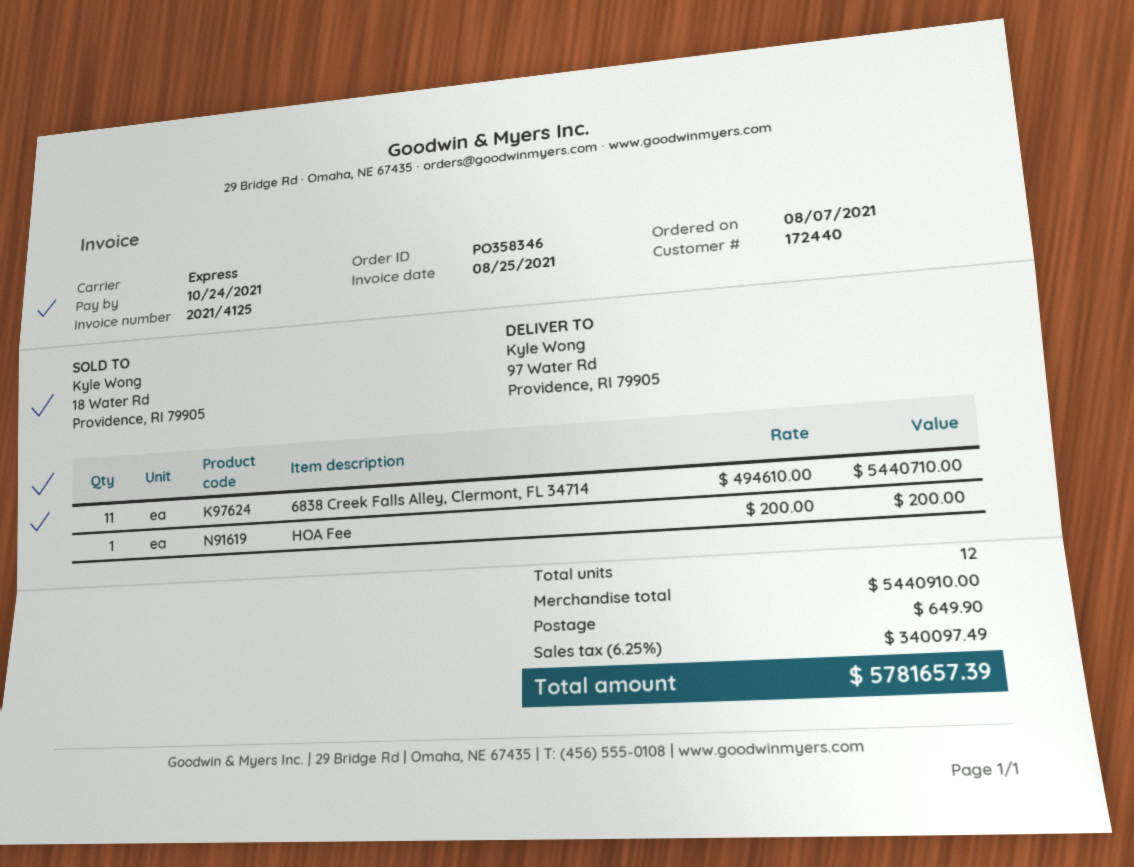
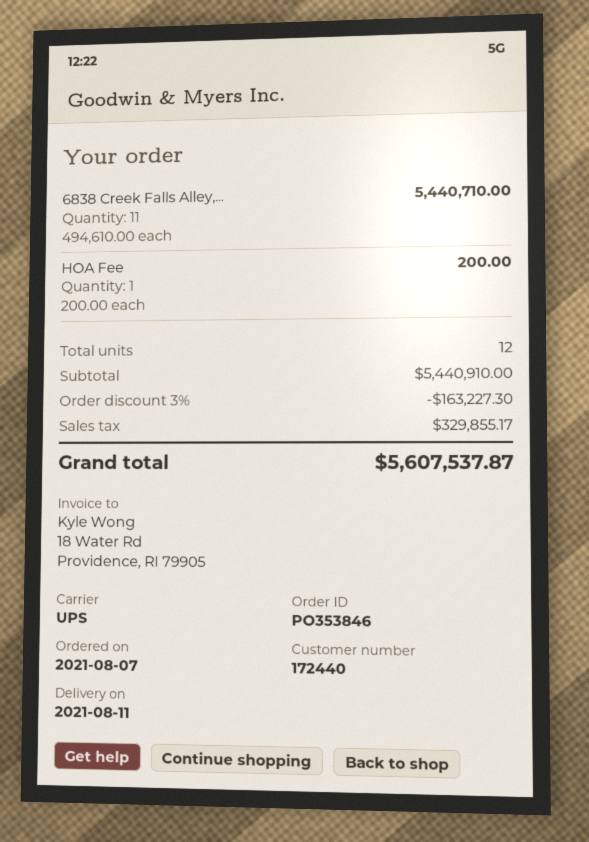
order number: PO358346 -> PO353846
shipping method: express -> UPS
discount: none -> 3% = 163227.30
shipping: 649.90 -> none
tax: 340097.49 -> 329855.17
total: 5781657.39 -> 5607537.87

